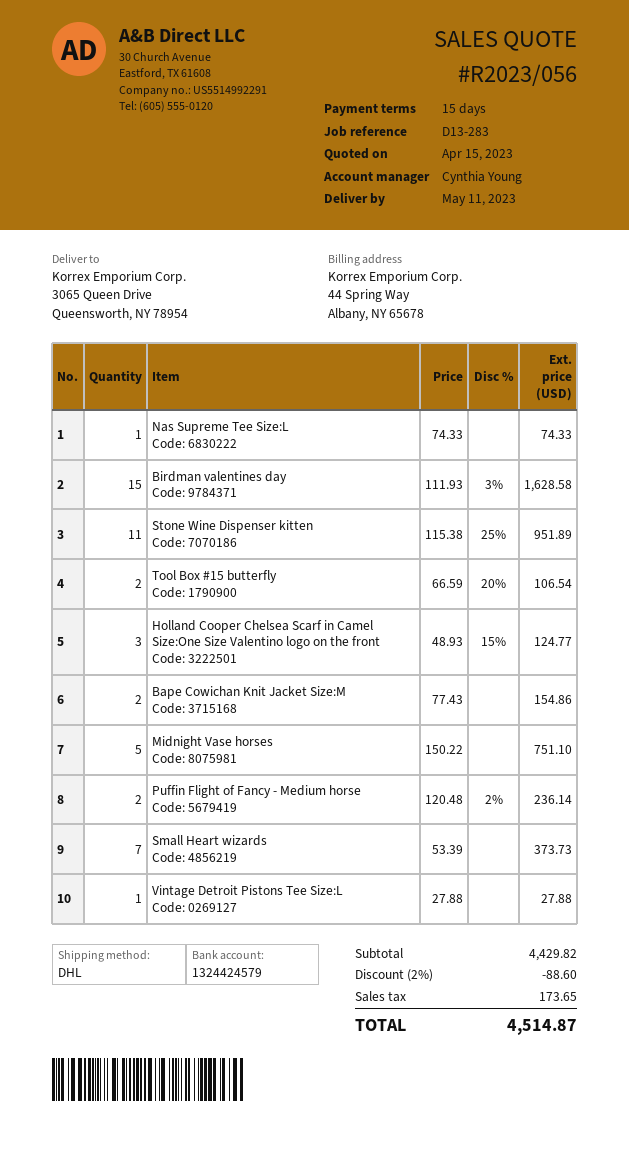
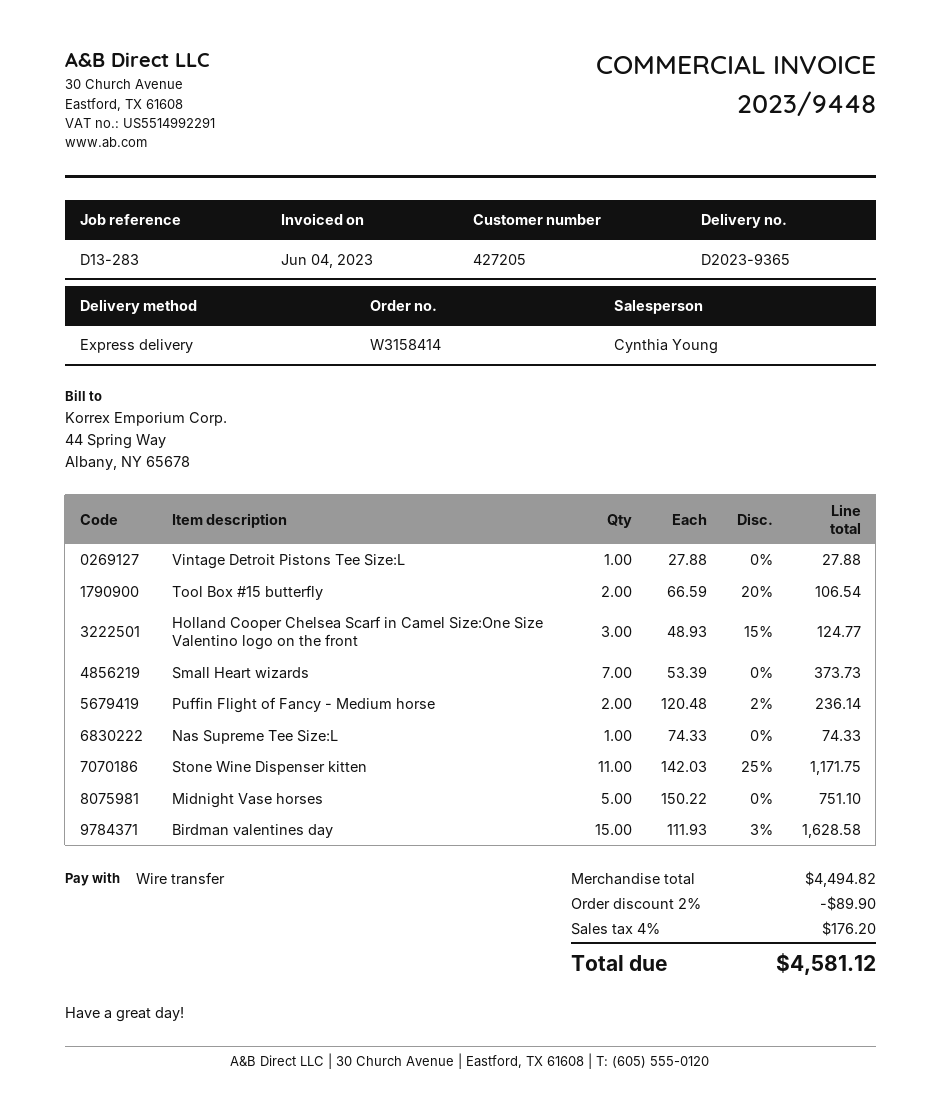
shipping method: DHL -> express
Stone Wine Dispenser kitten: 11 x 115.38 - 25% = 951.89 -> 11 x 142.03 - 25% = 1171.75
Bape Cowichan Knit Jacket Size:M: 2 x 77.43 = 154.86 -> none
subtotal: 4429.82 -> 4494.82
discount: 2% = 88.60 -> 2% = 89.90
tax: 173.65 -> 176.20
total: 4514.87 -> 4581.12

